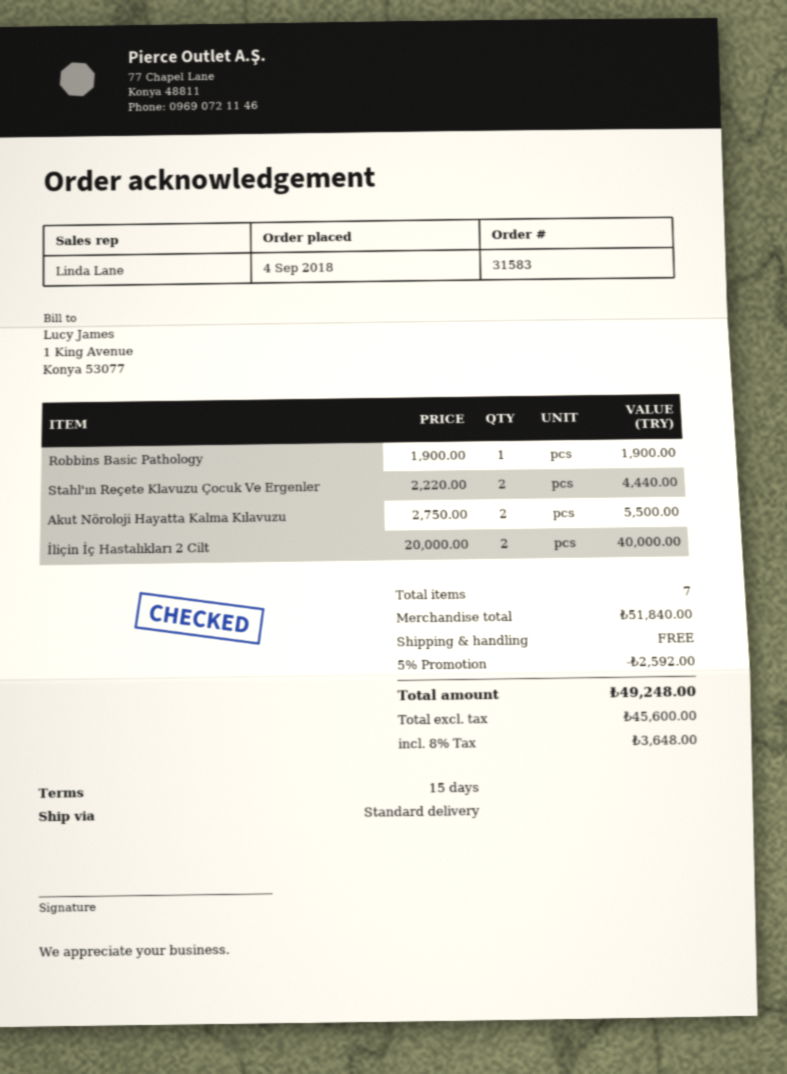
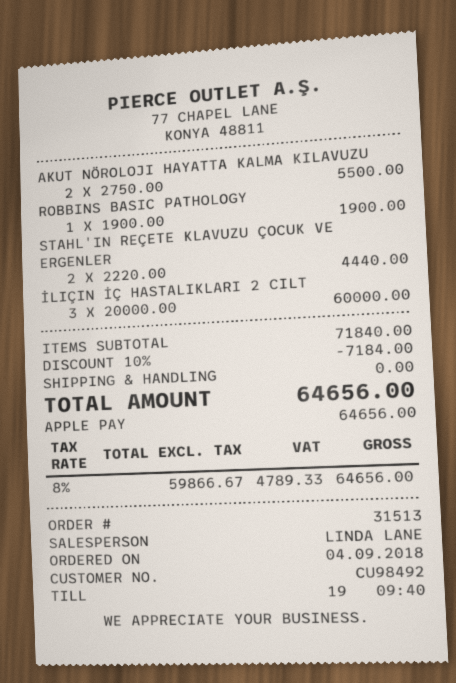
order number: 31583 -> 31513
İliçin İç Hastalıkları 2 Cilt: 2 x 20000.00 = 40000.00 -> 3 x 20000.00 = 60000.00
subtotal: 51840.00 -> 71840.00
discount: 5% = 2592.00 -> 10% = 7184.00
net: 45600.00 -> 59866.67
tax: 8% = 3648.00 -> 8% = 4789.33
total: 49248.00 -> 64656.00

